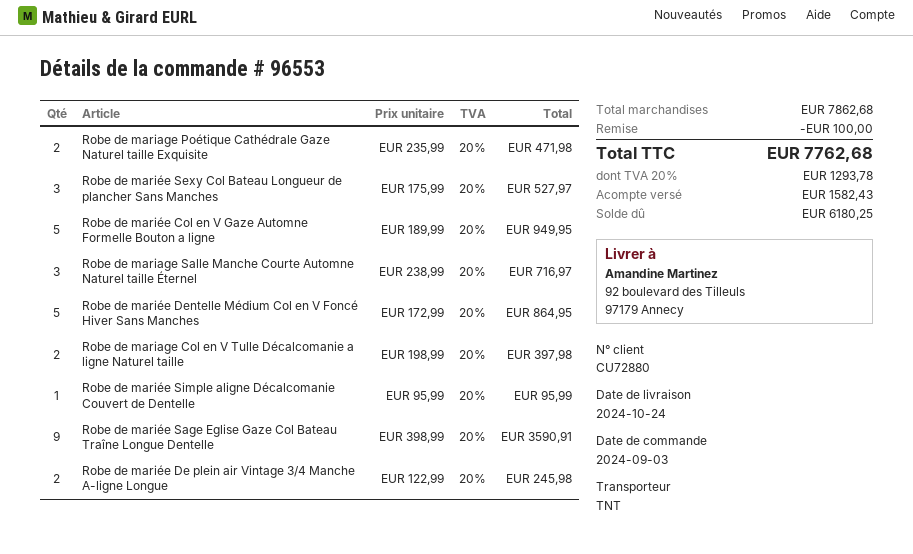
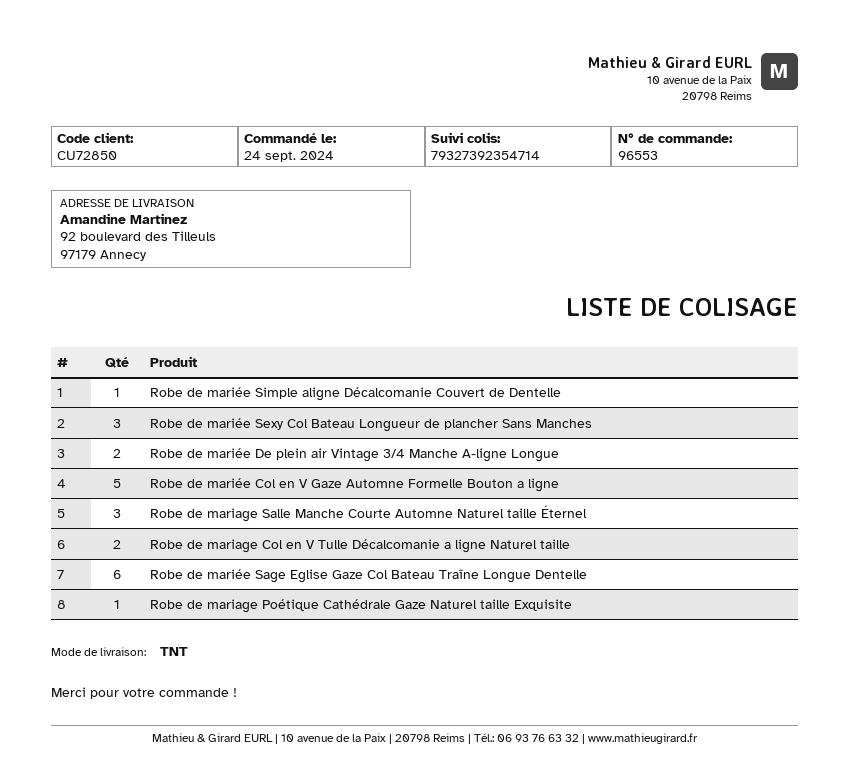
order date: 2024-09-03 -> 2024-09-24
customer number: CU72880 -> CU72850
Robe de mariage Poétique Cathédrale Gaze Naturel taille Exquisite: 2 -> 1
Robe de mariée Dentelle Médium Col en V Foncé Hiver Sans Manches: 5 -> none
Robe de mariée Sage Eglise Gaze Col Bateau Traîne Longue Dentelle: 9 -> 6

